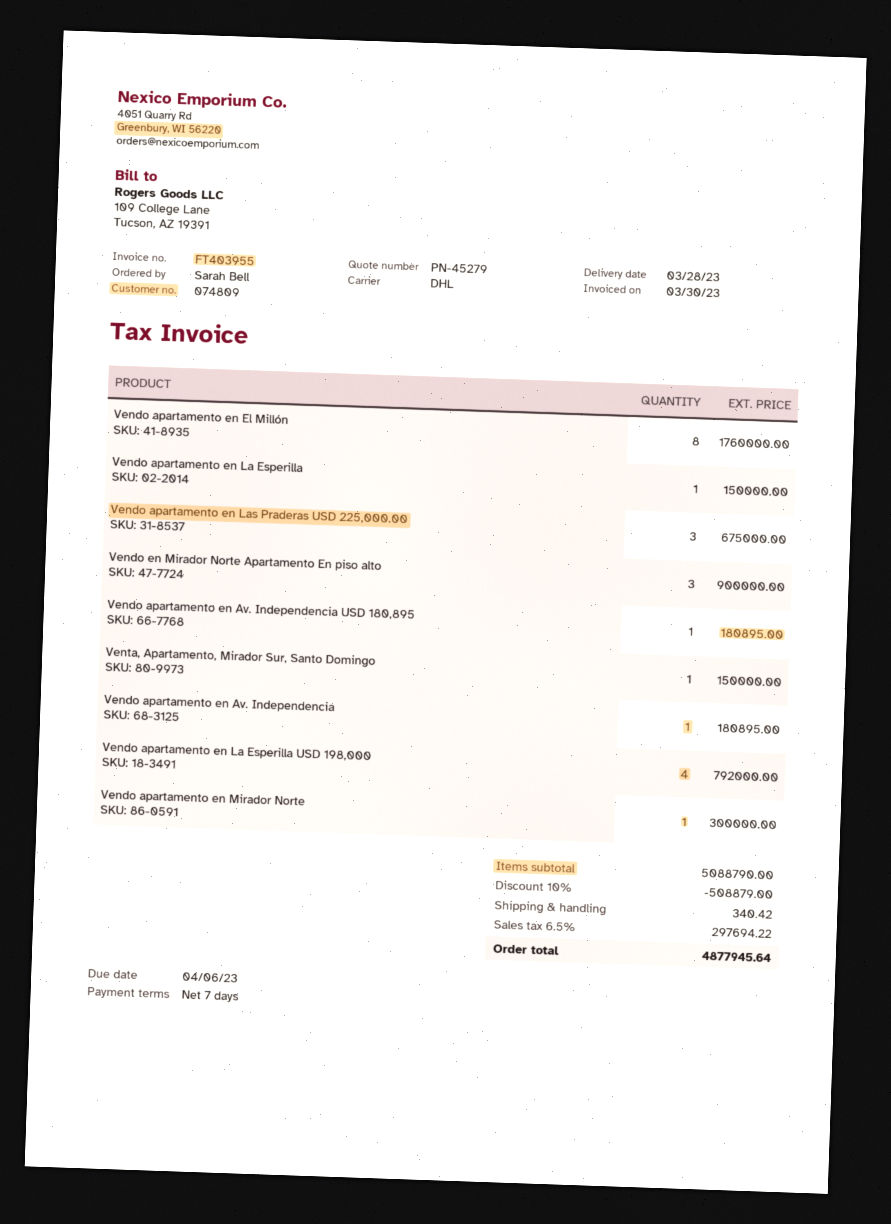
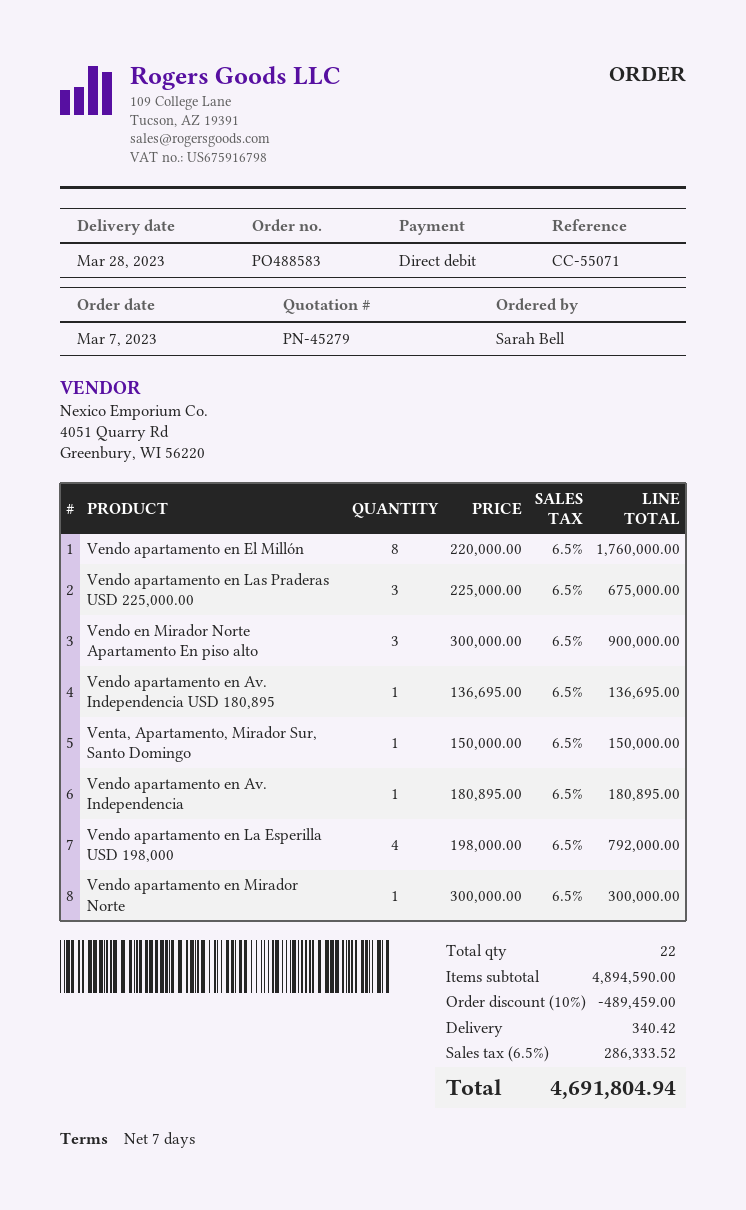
Vendo apartamento en La Esperilla: 1 for 150000.00 -> none
Vendo apartamento en Av. Independencia USD 180,895: 1 for 180895.00 -> 1 for 136695.00
subtotal: 5088790.00 -> 4894590.00
discount: 10% = 508879.00 -> 10% = 489459.00
tax: 6.5% = 297694.22 -> 6.5% = 286333.52
total: 4877945.64 -> 4691804.94

